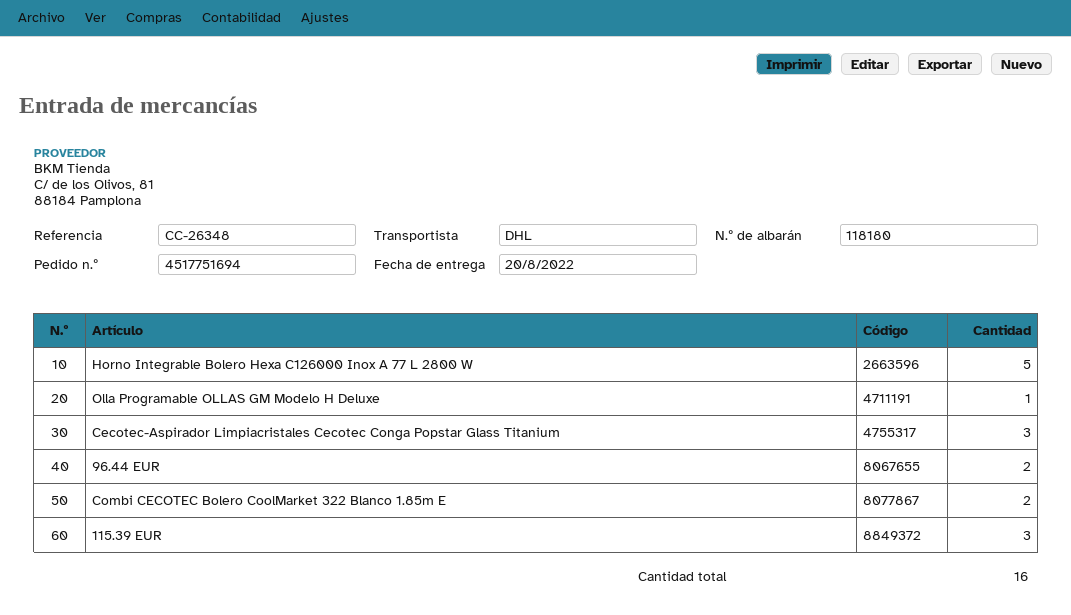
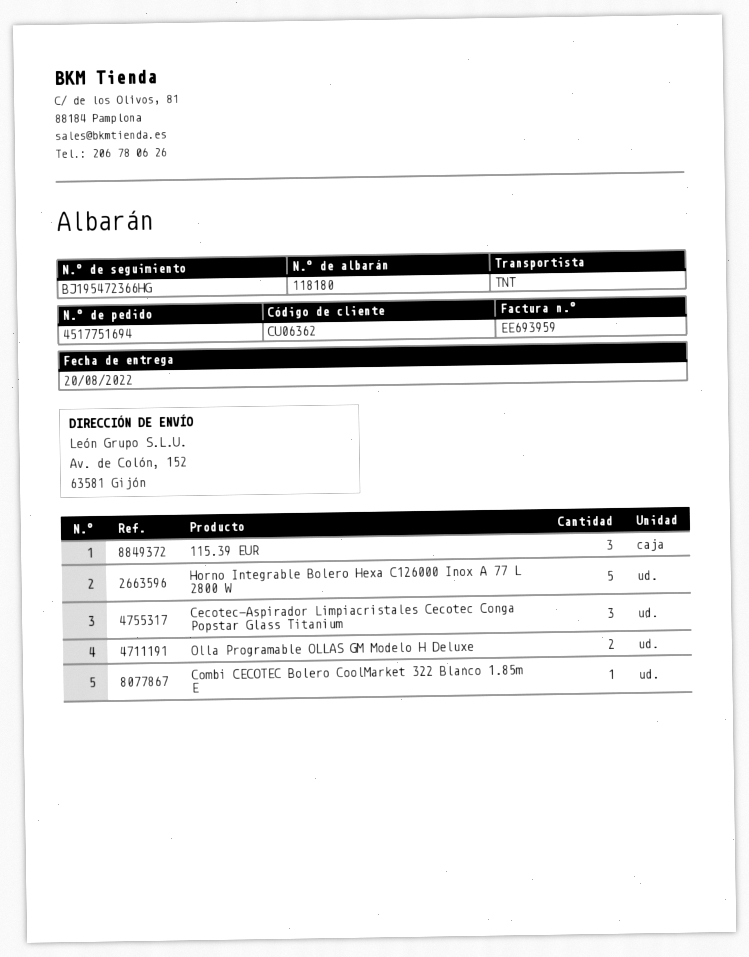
shipping method: DHL -> TNT
Olla Programable OLLAS GM Modelo H Deluxe: 1 -> 2
96.44 EUR: 2 -> none
Combi CECOTEC Bolero CoolMarket 322 Blanco 1.85m E: 2 -> 1

